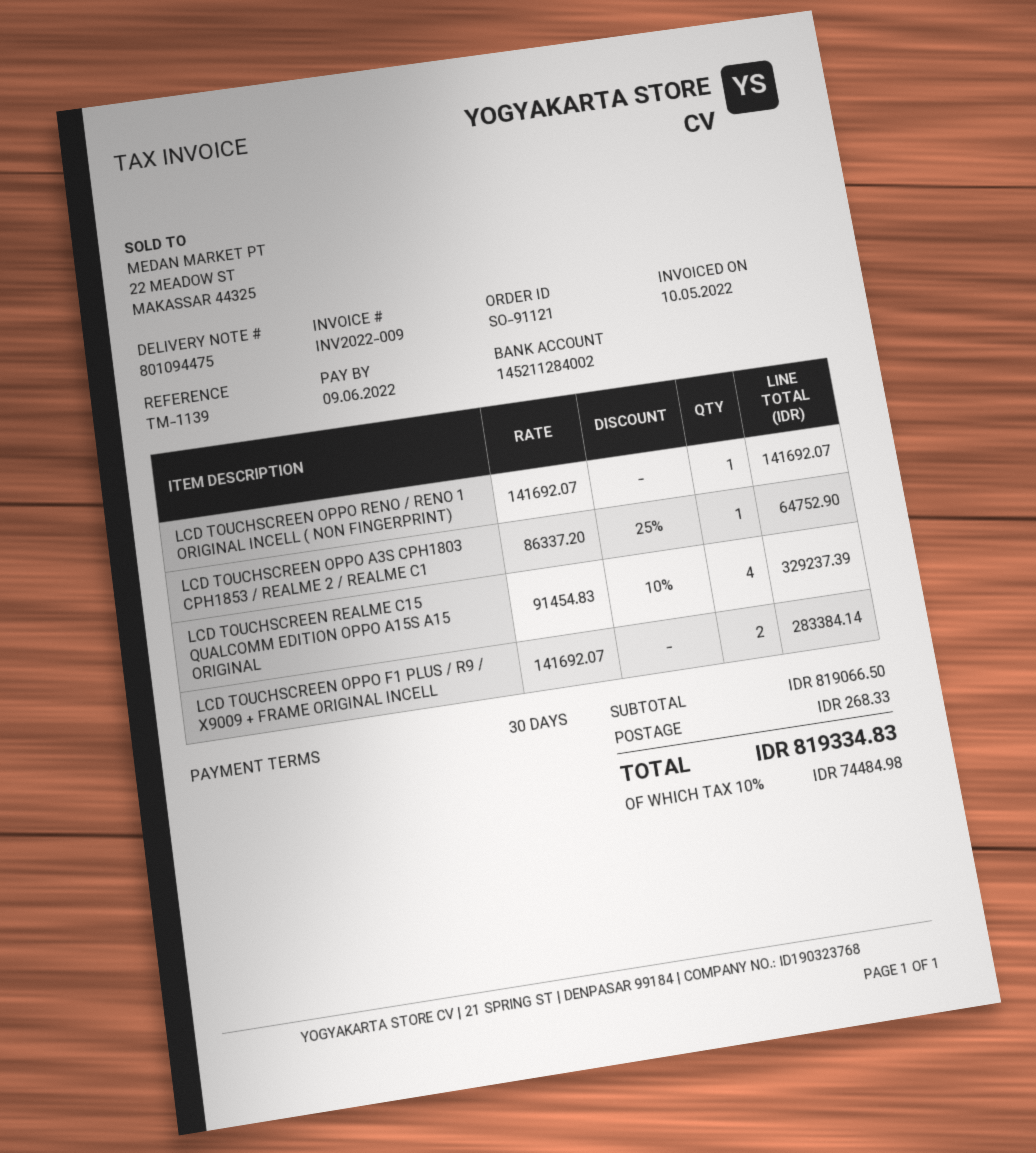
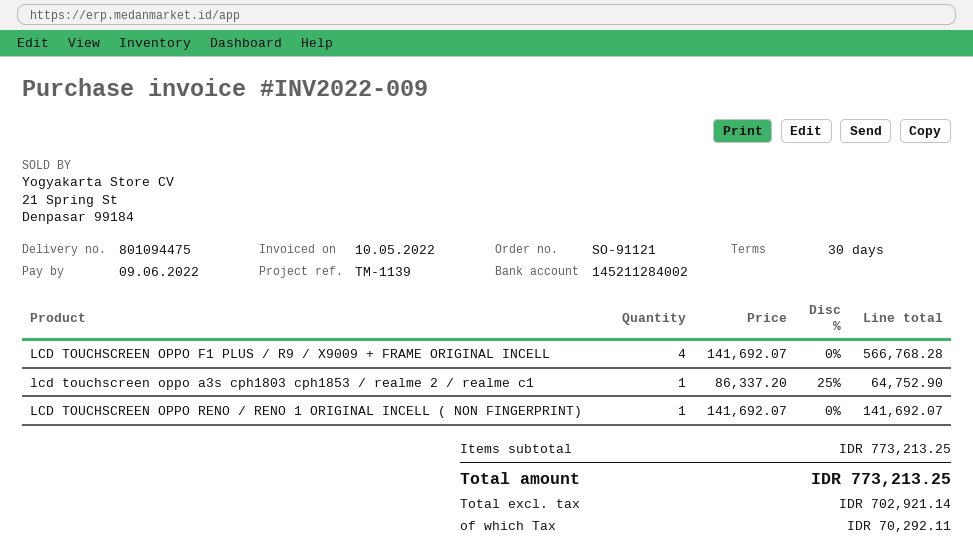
LCD TOUCHSCREEN REALME C15 QUALCOMM EDITION OPPO A15S A15 ORIGINAL: 4 x 91454.83 - 10% = 329237.39 -> none
LCD TOUCHSCREEN OPPO F1 PLUS / R9 / X9009 + FRAME ORIGINAL INCELL: 2 x 141692.07 = 283384.14 -> 4 x 141692.07 = 566768.28
subtotal: 819066.50 -> 773213.25
shipping: 268.33 -> none
tax: 74484.98 -> 70292.11
total: 819334.83 -> 773213.25

